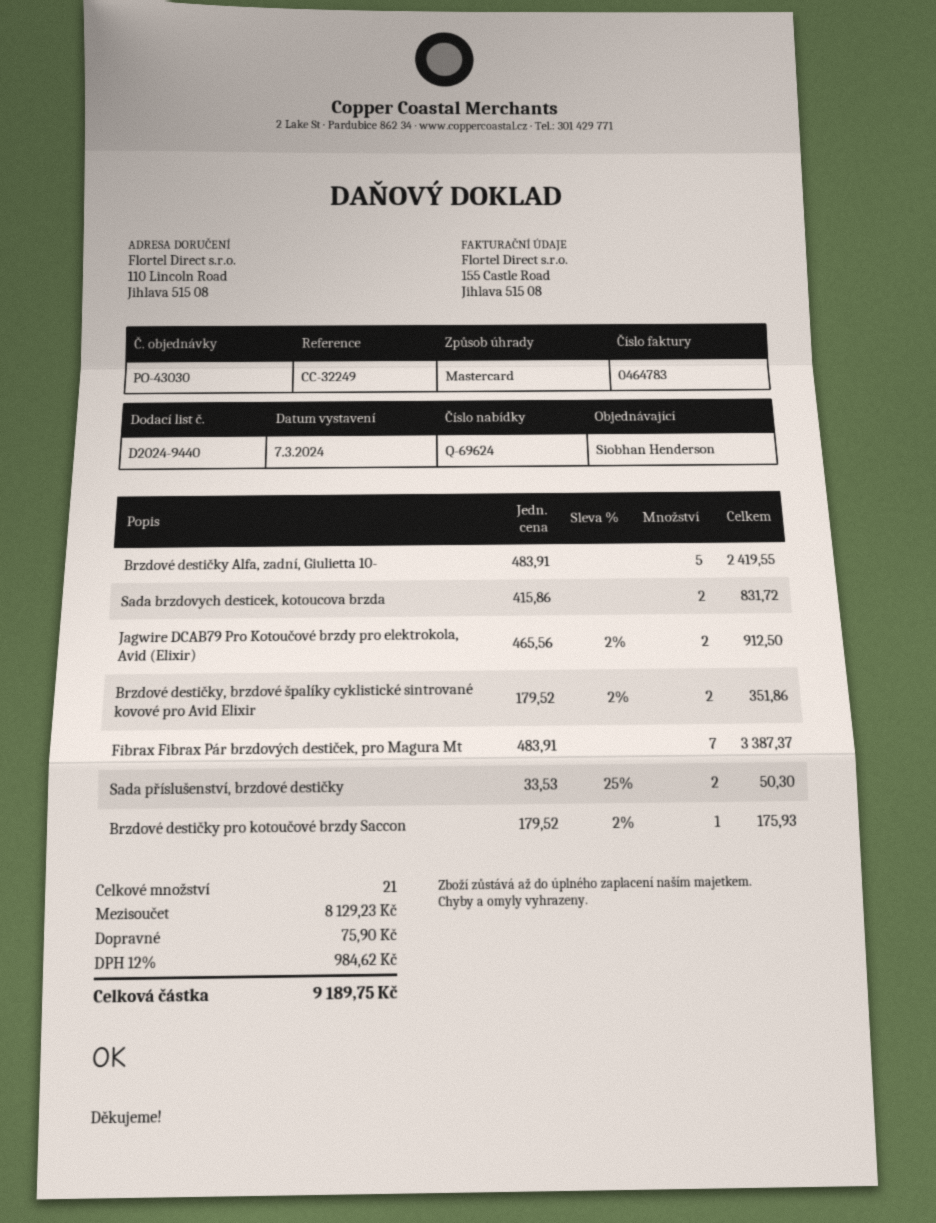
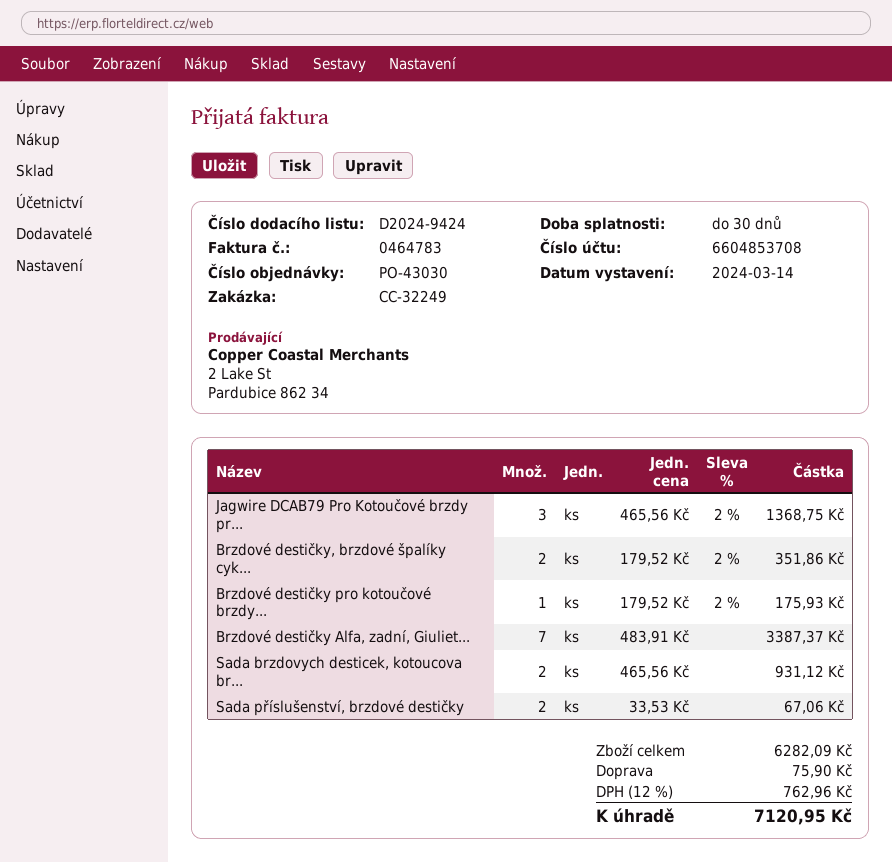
delivery note number: D2024-9440 -> D2024-9424
invoice date: 2024-03-07 -> 2024-03-14
Brzdové destičky Alfa, zadní, Giulietta 10-: 5 x 483.91 = 2419.55 -> 7 x 483.91 = 3387.37
Sada brzdovych desticek, kotoucova brzda: 2 x 415.86 = 831.72 -> 2 x 465.56 = 931.12
Jagwire DCAB79 Pro Kotoučové brzdy pro elektrokola, Avid (Elixir): 2 x 465.56 - 2% = 912.50 -> 3 x 465.56 - 2% = 1368.75
Fibrax Fibrax Pár brzdových destiček, pro Magura Mt: 7 x 483.91 = 3387.37 -> none
Sada příslušenství, brzdové destičky: 2 x 33.53 - 25% = 50.30 -> 2 x 33.53 = 67.06
subtotal: 8129.23 -> 6282.09
tax: 12% = 984.62 -> 12% = 762.96
total: 9189.75 -> 7120.95

